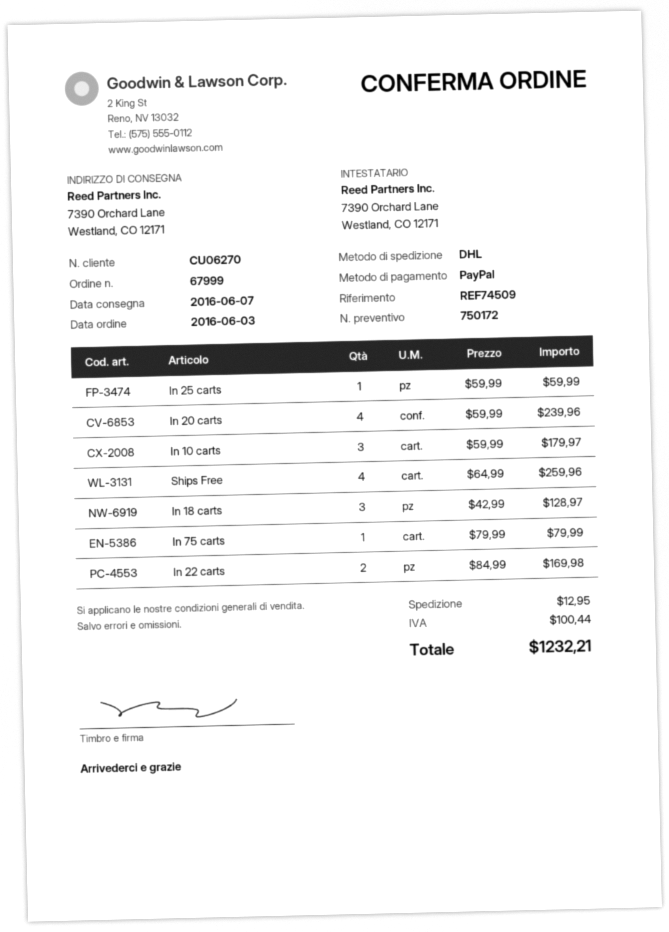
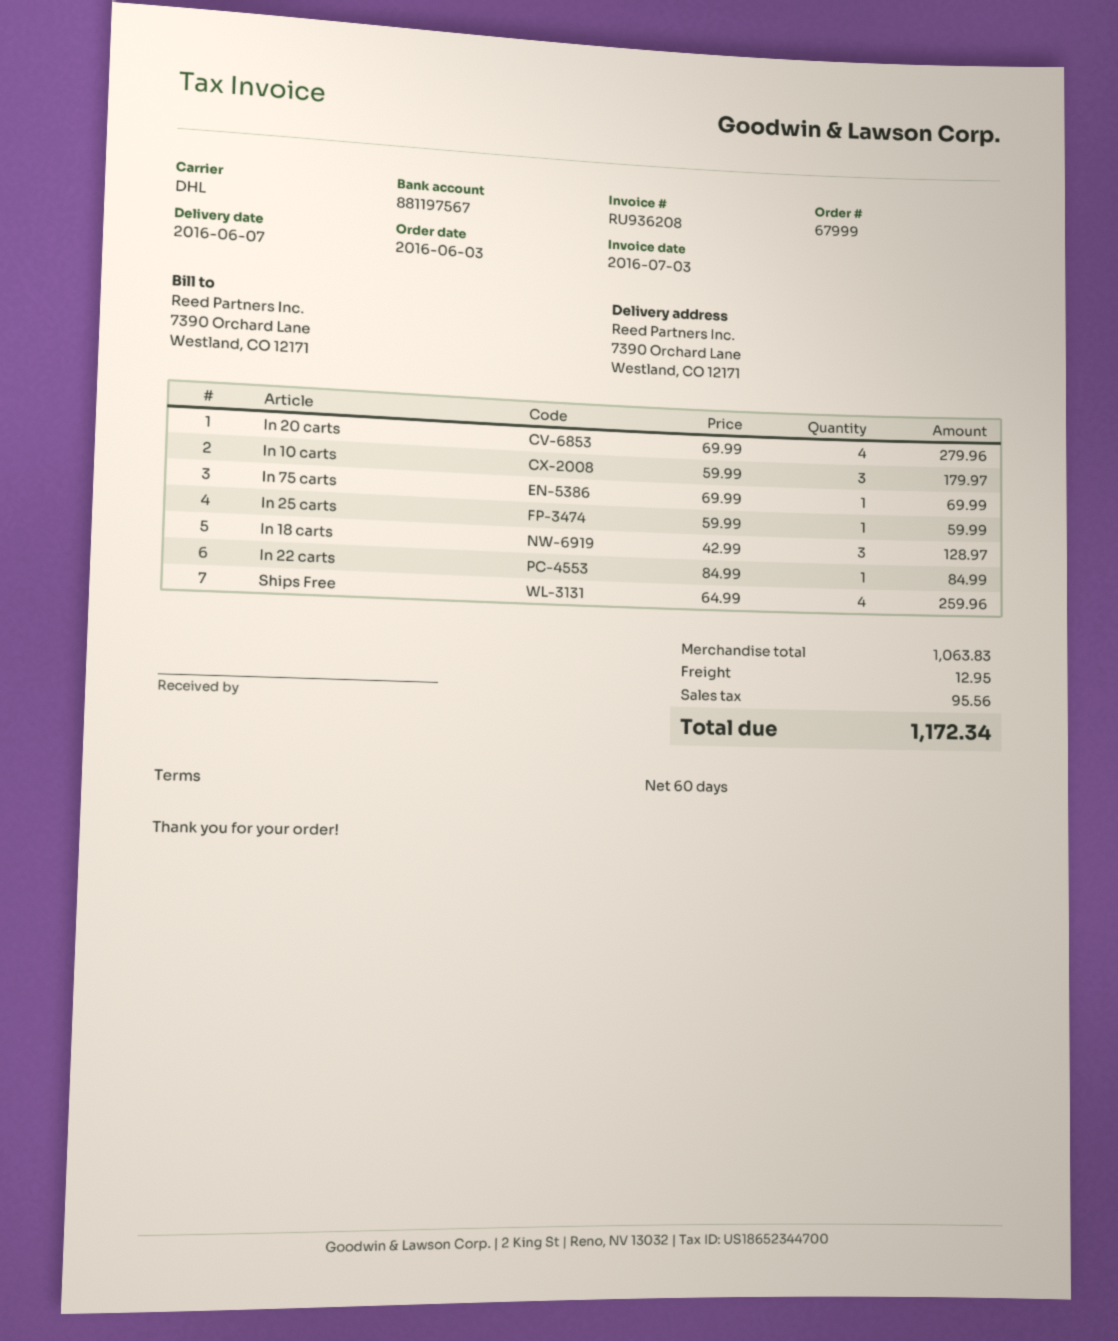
In 20 carts: 4 x 59.99 = 239.96 -> 4 x 69.99 = 279.96
In 75 carts: 1 x 79.99 = 79.99 -> 1 x 69.99 = 69.99
In 22 carts: 2 x 84.99 = 169.98 -> 1 x 84.99 = 84.99
tax: 100.44 -> 95.56
total: 1232.21 -> 1172.34

